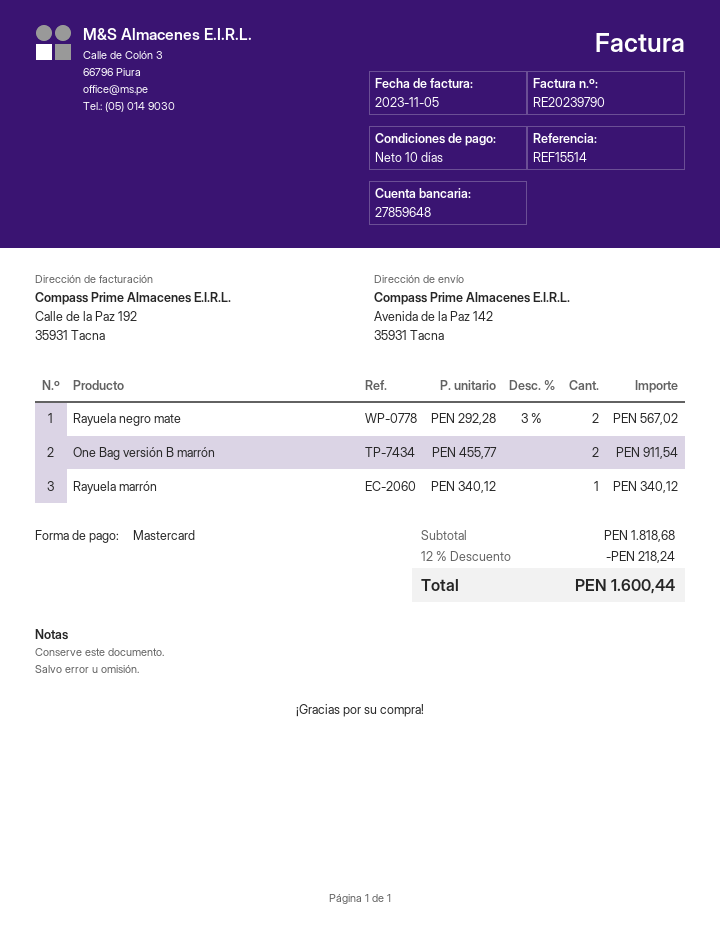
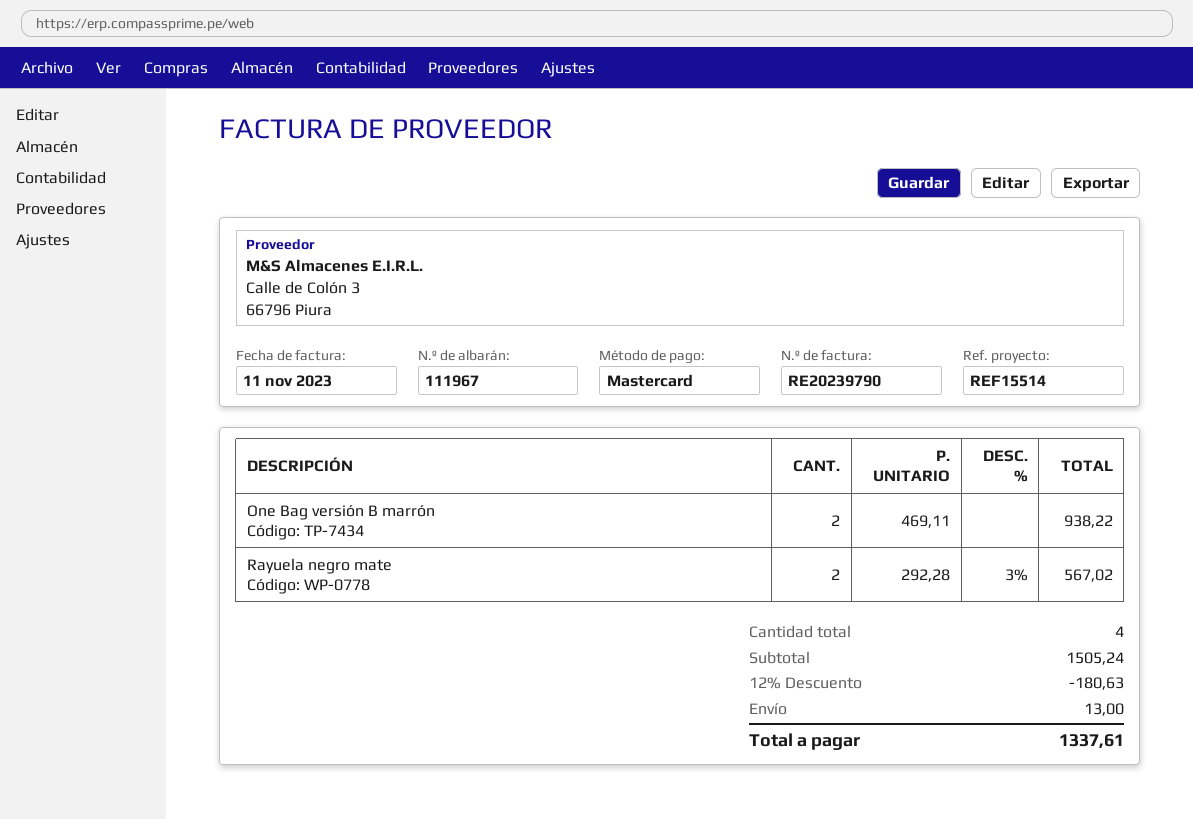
invoice date: 2023-11-05 -> 2023-11-11
One Bag versión B marrón: 2 x 455.77 = 911.54 -> 2 x 469.11 = 938.22
Rayuela marrón: 1 x 340.12 = 340.12 -> none
subtotal: 1818.68 -> 1505.24
discount: 12% = 218.24 -> 12% = 180.63
shipping: none -> 13.00
total: 1600.44 -> 1337.61

